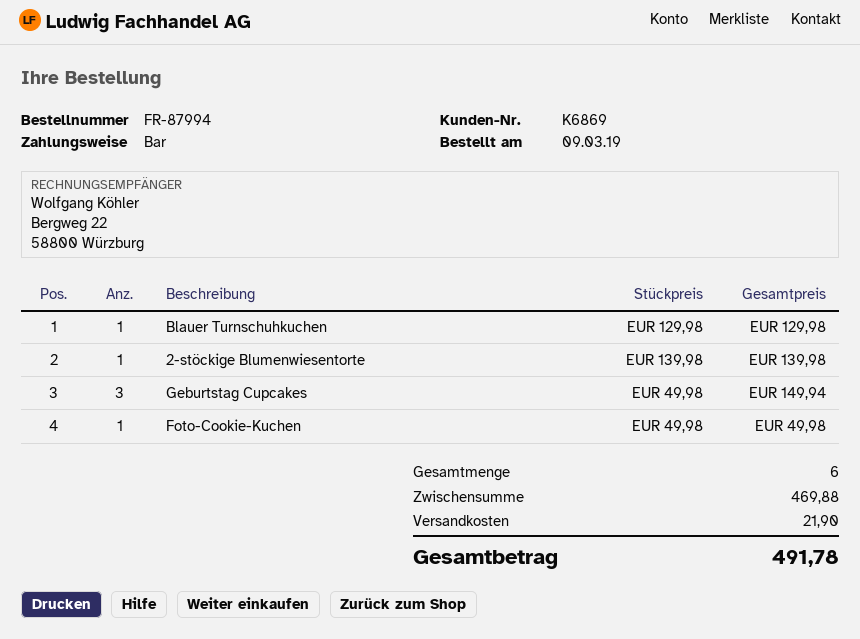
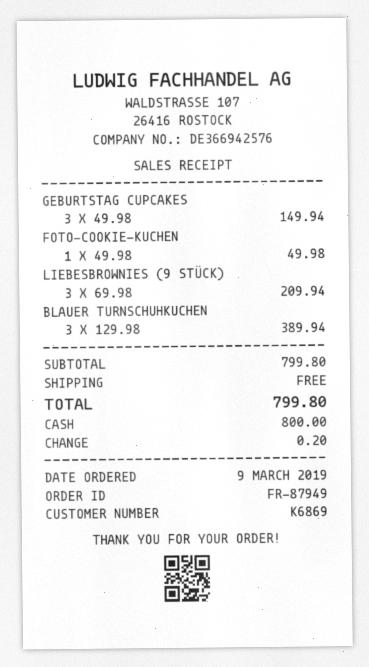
order number: FR-87994 -> FR-87949
Blauer Turnschuhkuchen: 1 x 129.98 = 129.98 -> 3 x 129.98 = 389.94
2-stöckige Blumenwiesentorte: 1 x 139.98 = 139.98 -> none
LIEBESBROWNIES (9 STÜCK): none -> 3 x 69.98 = 209.94
subtotal: 469.88 -> 799.80
shipping: 21.90 -> 0.00
total: 491.78 -> 799.80

